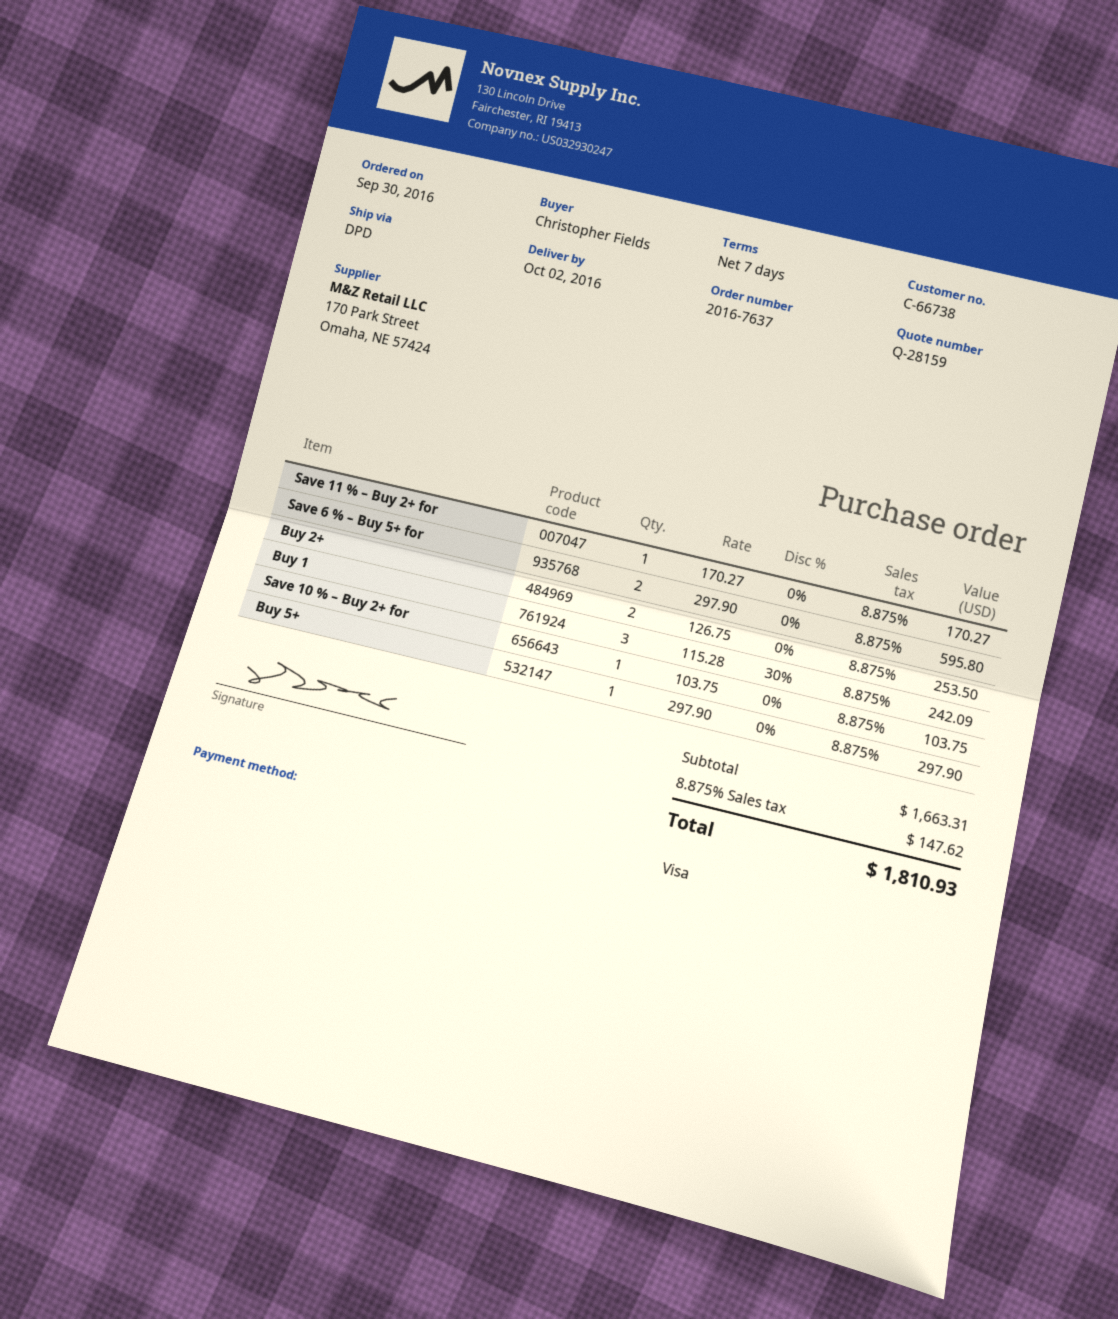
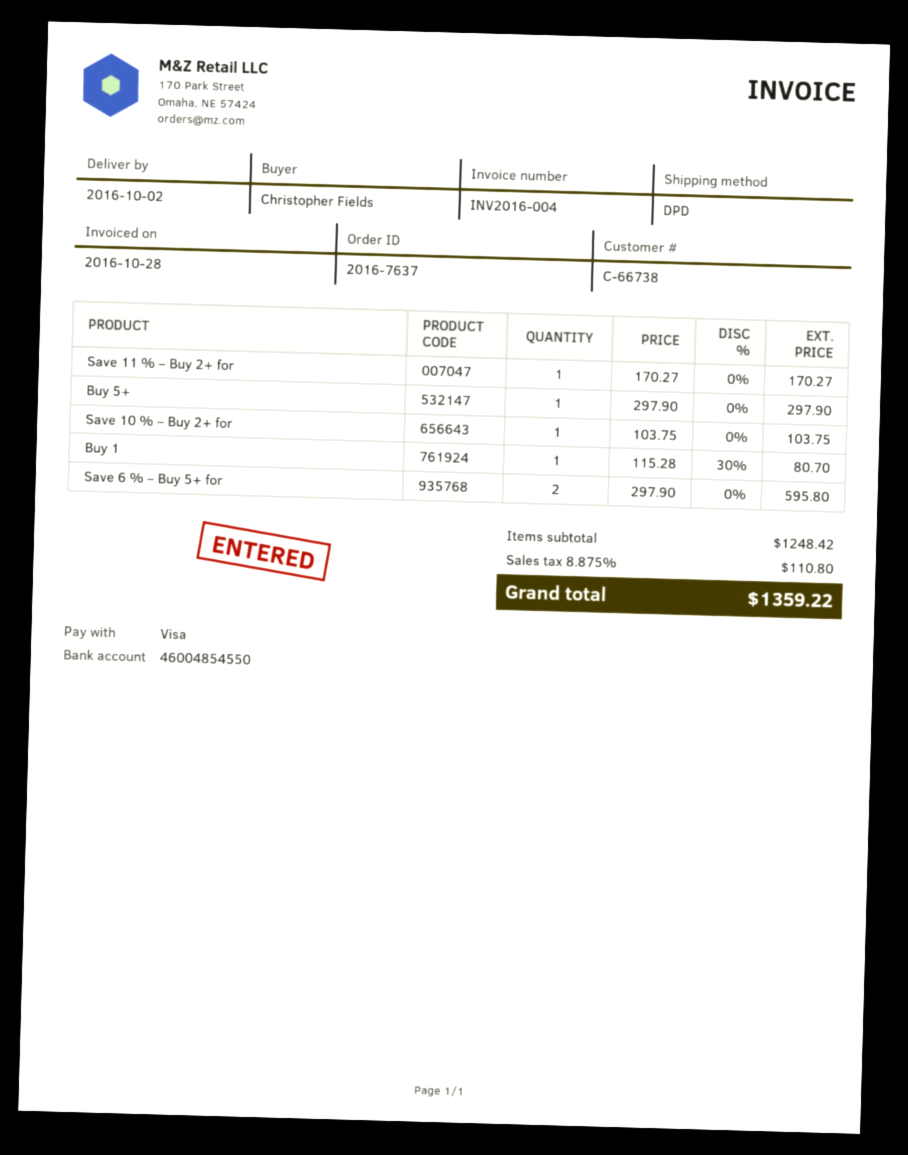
Buy 2+: 2 x 126.75 = 253.50 -> none
Buy 1: 3 x 115.28 - 30% = 242.09 -> 1 x 115.28 - 30% = 80.70
subtotal: 1663.31 -> 1248.42
tax: 8.875% = 147.62 -> 8.875% = 110.80
total: 1810.93 -> 1359.22

